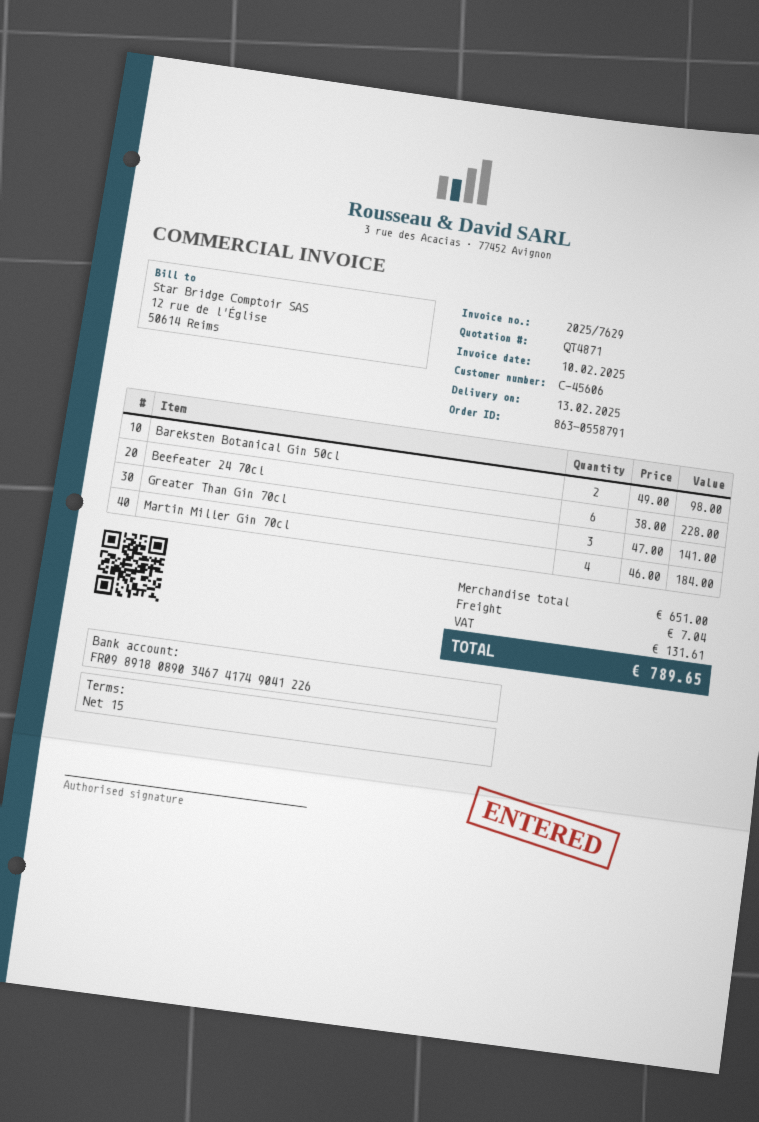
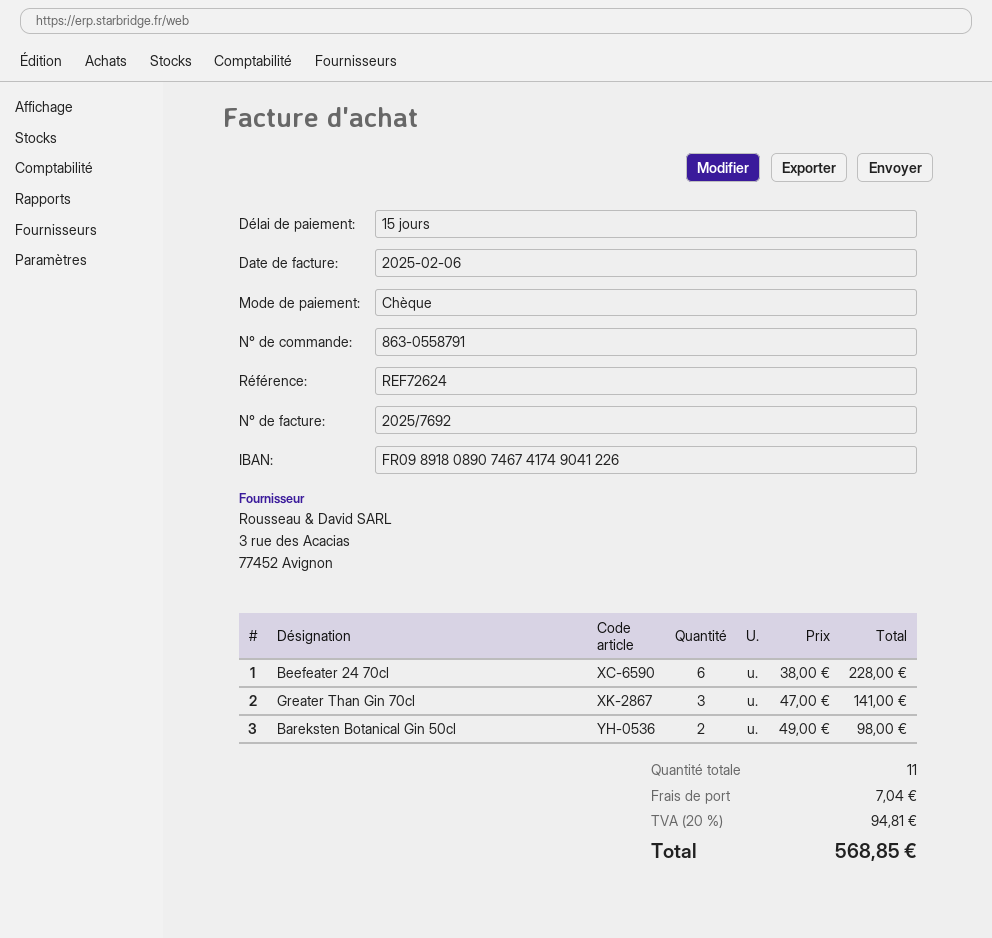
invoice number: 2025/7629 -> 2025/7692
invoice date: 2025-02-10 -> 2025-02-06
bank account: FR0989180890346741749041226 -> FR0989180890746741749041226
Martin Miller Gin 70cl: 4 x 46.00 = 184.00 -> none
tax: 131.61 -> 94.81
total: 789.65 -> 568.85

